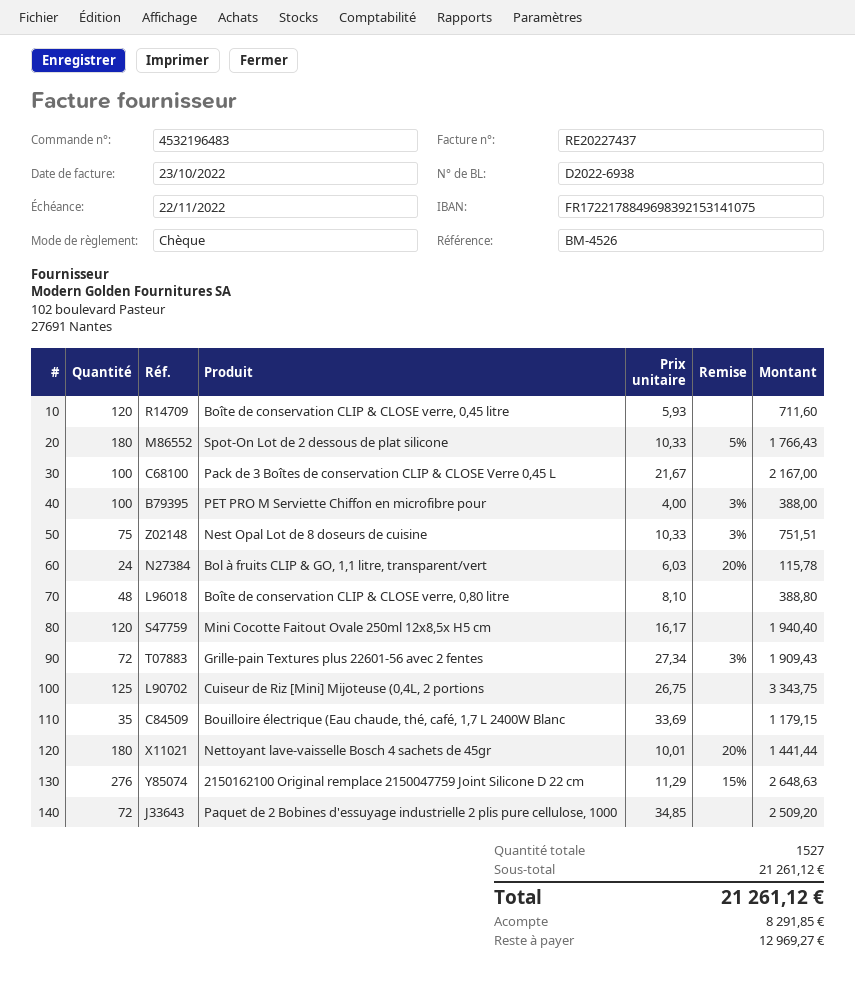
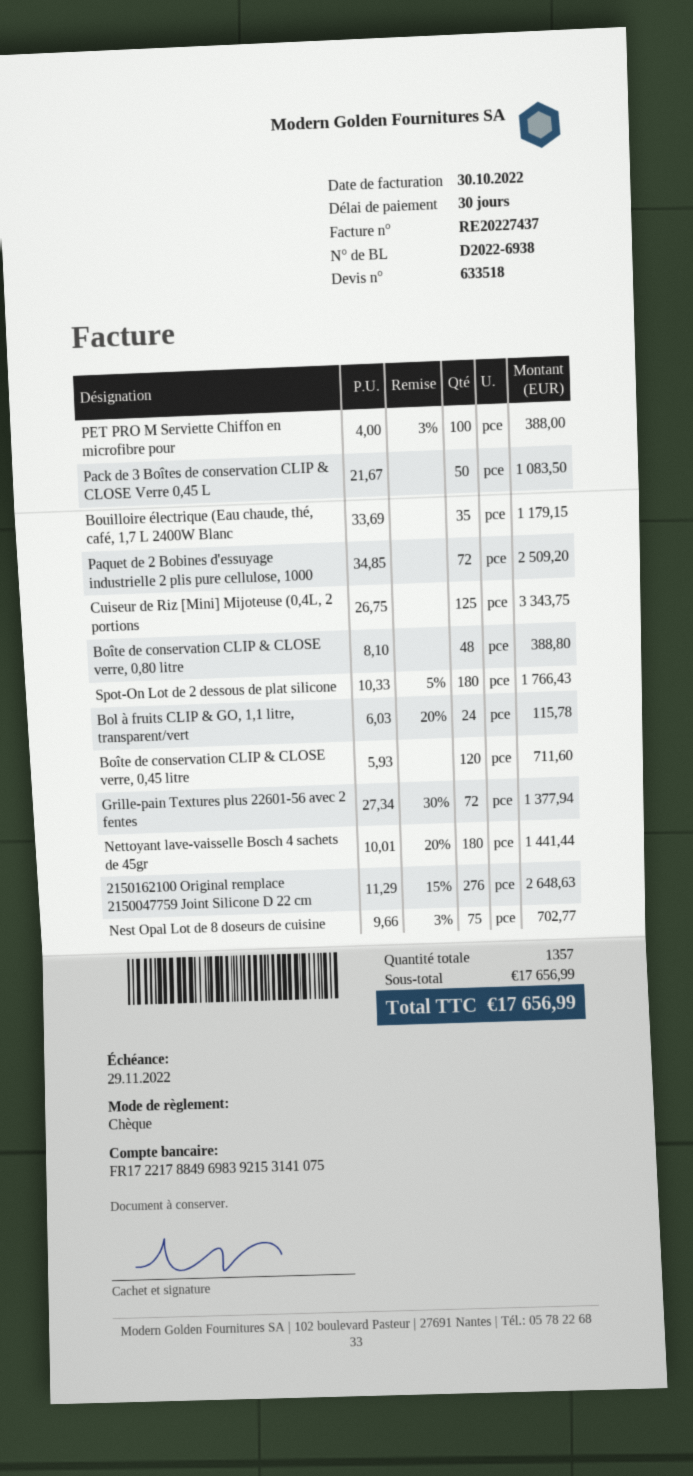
invoice date: 2022-10-23 -> 2022-10-30
due date: 2022-11-22 -> 2022-11-29
Pack de 3 Boîtes de conservation CLIP & CLOSE Verre 0,45 L: 100 x 21.67 = 2167.00 -> 50 x 21.67 = 1083.50
Nest Opal Lot de 8 doseurs de cuisine: 75 x 10.33 - 3% = 751.51 -> 75 x 9.66 - 3% = 702.77
Mini Cocotte Faitout Ovale 250ml 12x8,5x H5 cm: 120 x 16.17 = 1940.40 -> none
Grille-pain Textures plus 22601-56 avec 2 fentes: 72 x 27.34 - 3% = 1909.43 -> 72 x 27.34 - 30% = 1377.94
total quantity: 1527 -> 1357
subtotal: 21261.12 -> 17656.99
total: 21261.12 -> 17656.99

